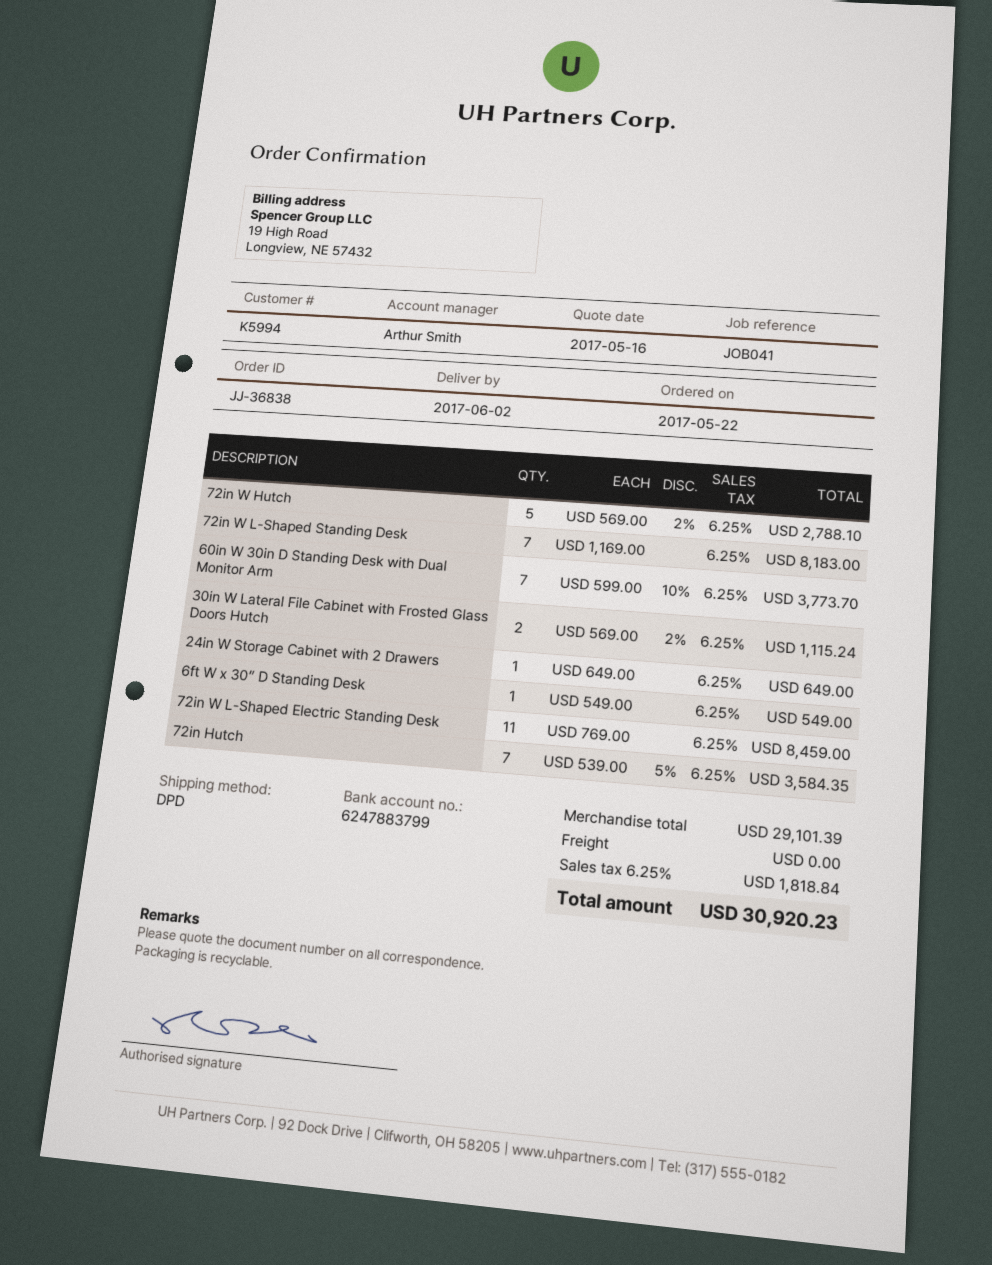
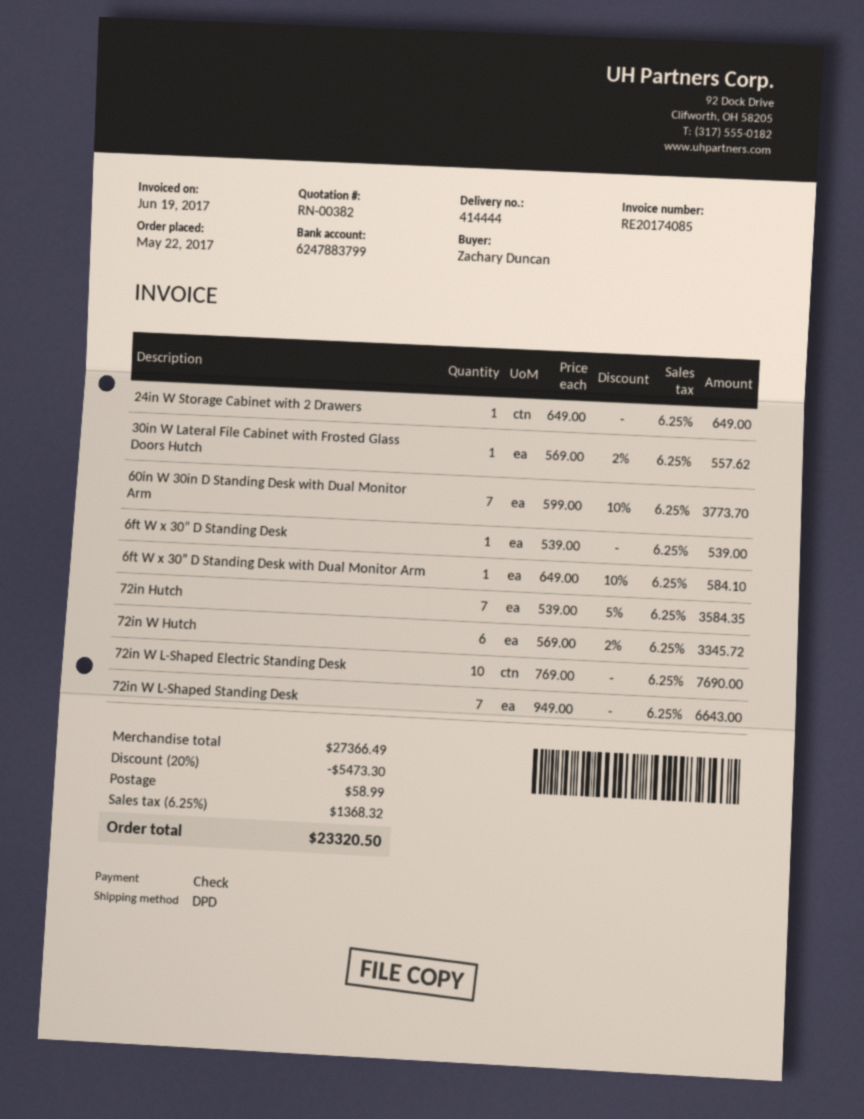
72in W Hutch: 5 x 569.00 - 2% = 2788.10 -> 6 x 569.00 - 2% = 3345.72
72in W L-Shaped Standing Desk: 7 x 1169.00 = 8183.00 -> 7 x 949.00 = 6643.00
30in W Lateral File Cabinet with Frosted Glass Doors Hutch: 2 x 569.00 - 2% = 1115.24 -> 1 x 569.00 - 2% = 557.62
6ft W x 30” D Standing Desk: 1 x 549.00 = 549.00 -> 1 x 539.00 = 539.00
72in W L-Shaped Electric Standing Desk: 11 x 769.00 = 8459.00 -> 10 x 769.00 = 7690.00
6ft W x 30” D Standing Desk with Dual Monitor Arm: none -> 1 x 649.00 - 10% = 584.10
subtotal: 29101.39 -> 27366.49
discount: none -> 20% = 5473.30
shipping: 0.00 -> 58.99
tax: 6.25% = 1818.84 -> 6.25% = 1368.32
total: 30920.23 -> 23320.50

